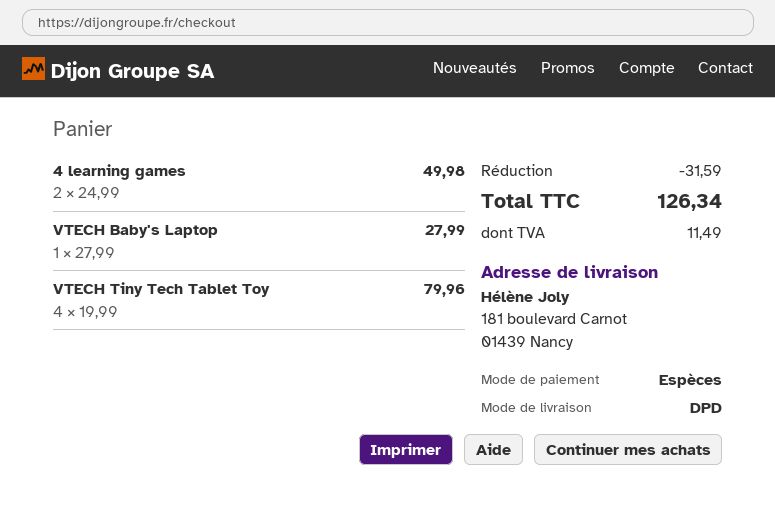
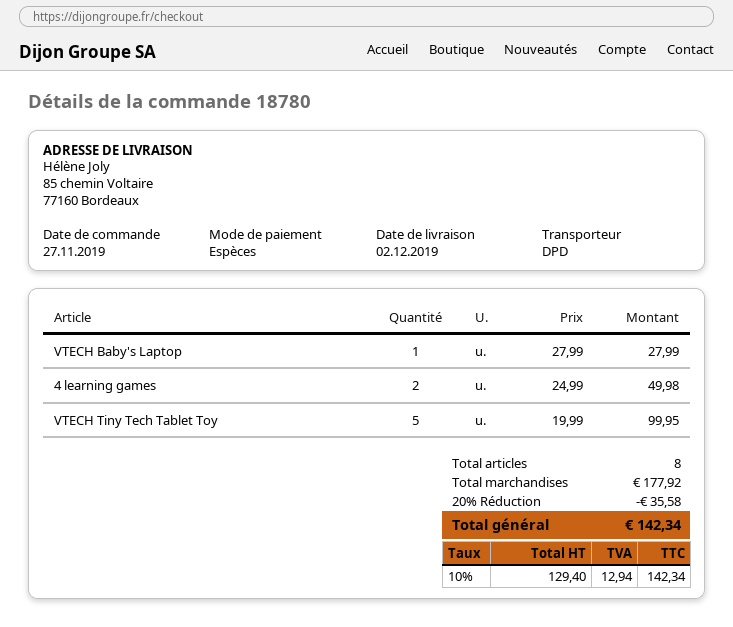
ship to: 181 boulevard Carnot, 01439 Nancy -> 85 chemin Voltaire, 77160 Bordeaux
VTECH Tiny Tech Tablet Toy: 4 x 19.99 = 79.96 -> 5 x 19.99 = 99.95
discount: 31.59 -> 35.58
tax: 11.49 -> 12.94
total: 126.34 -> 142.34

